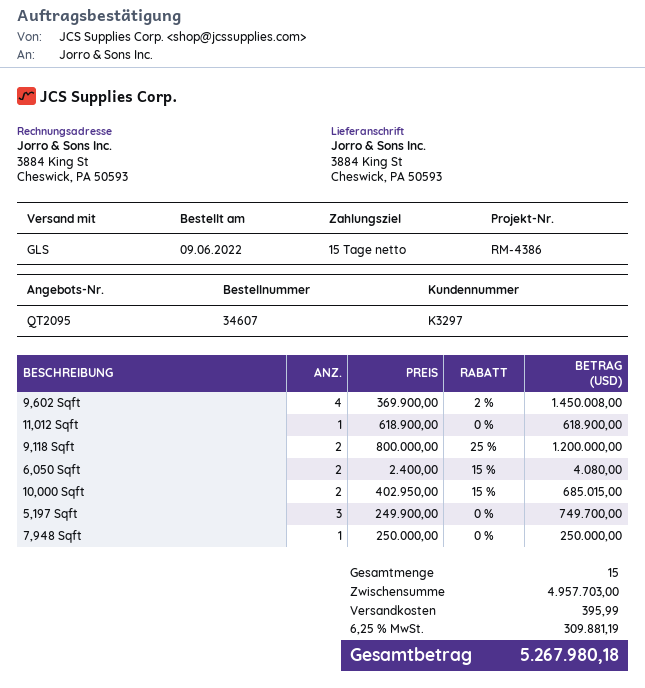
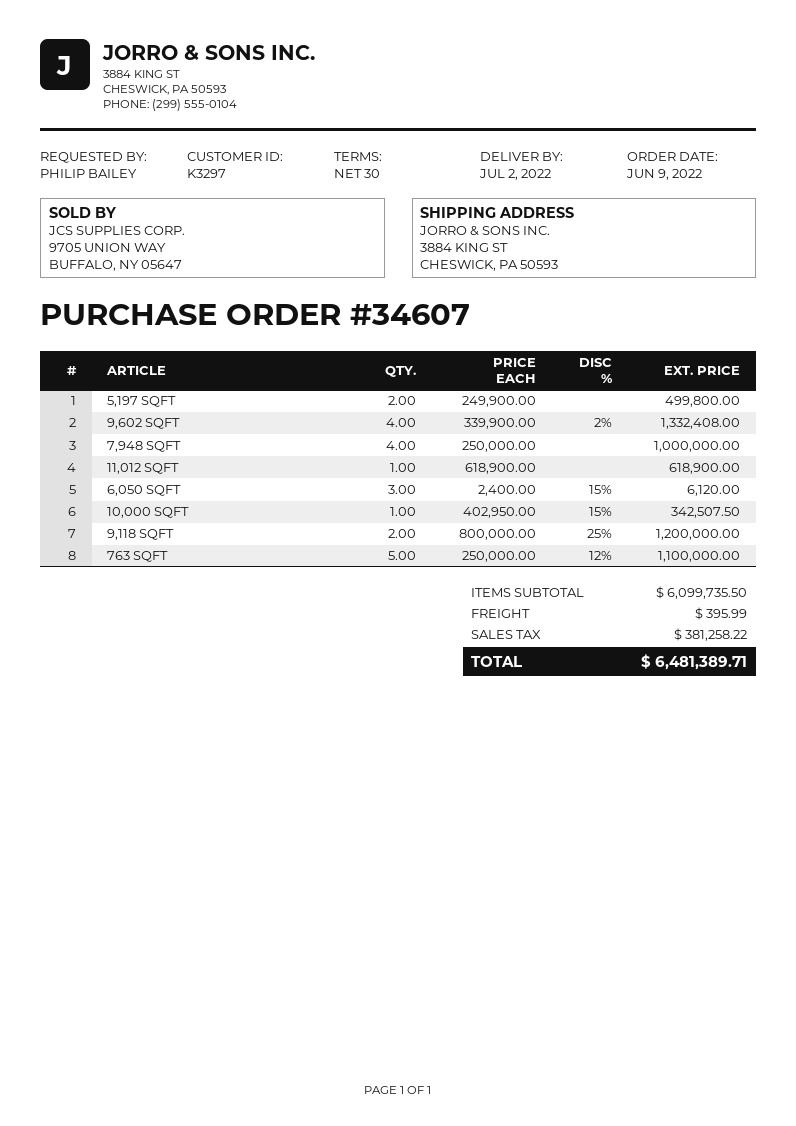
payment terms: 15 days -> 30 days
9,602 Sqft: 4 x 369900.00 - 2% = 1450008.00 -> 4 x 339900.00 - 2% = 1332408.00
6,050 Sqft: 2 x 2400.00 - 15% = 4080.00 -> 3 x 2400.00 - 15% = 6120.00
10,000 Sqft: 2 x 402950.00 - 15% = 685015.00 -> 1 x 402950.00 - 15% = 342507.50
5,197 Sqft: 3 x 249900.00 = 749700.00 -> 2 x 249900.00 = 499800.00
7,948 Sqft: 1 x 250000.00 = 250000.00 -> 4 x 250000.00 = 1000000.00
763 SQFT: none -> 5 x 250000.00 - 12% = 1100000.00
subtotal: 4957703.00 -> 6099735.50
tax: 309881.19 -> 381258.22
total: 5267980.18 -> 6481389.71

